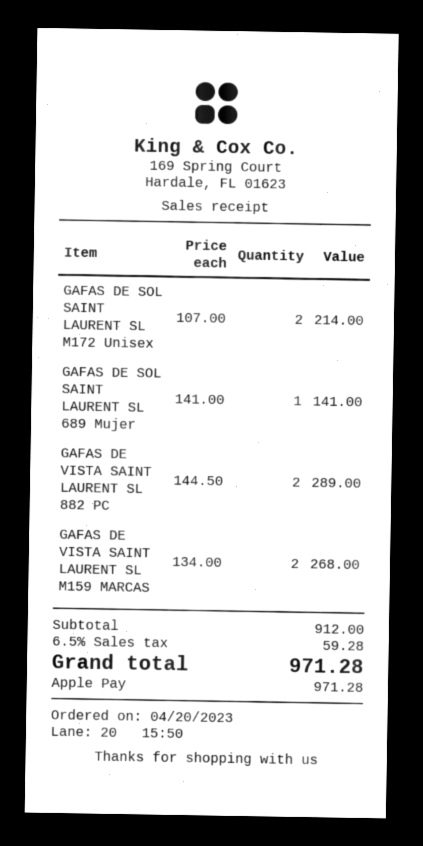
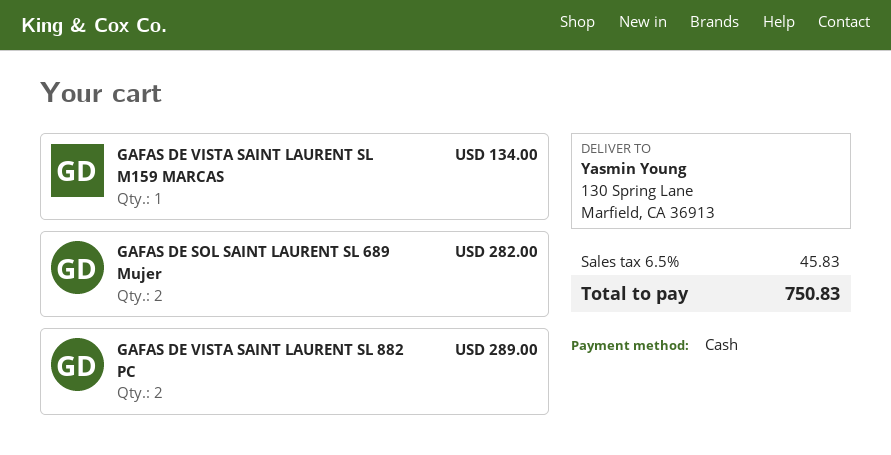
payment method: Apple Pay -> cash
GAFAS DE SOL SAINT LAURENT SL M172 Unisex: 2 for 214.00 -> none
GAFAS DE SOL SAINT LAURENT SL 689 Mujer: 1 for 141.00 -> 2 for 282.00
GAFAS DE VISTA SAINT LAURENT SL M159 MARCAS: 2 for 268.00 -> 1 for 134.00
tax: 6.5% = 59.28 -> 6.5% = 45.83
total: 971.28 -> 750.83

